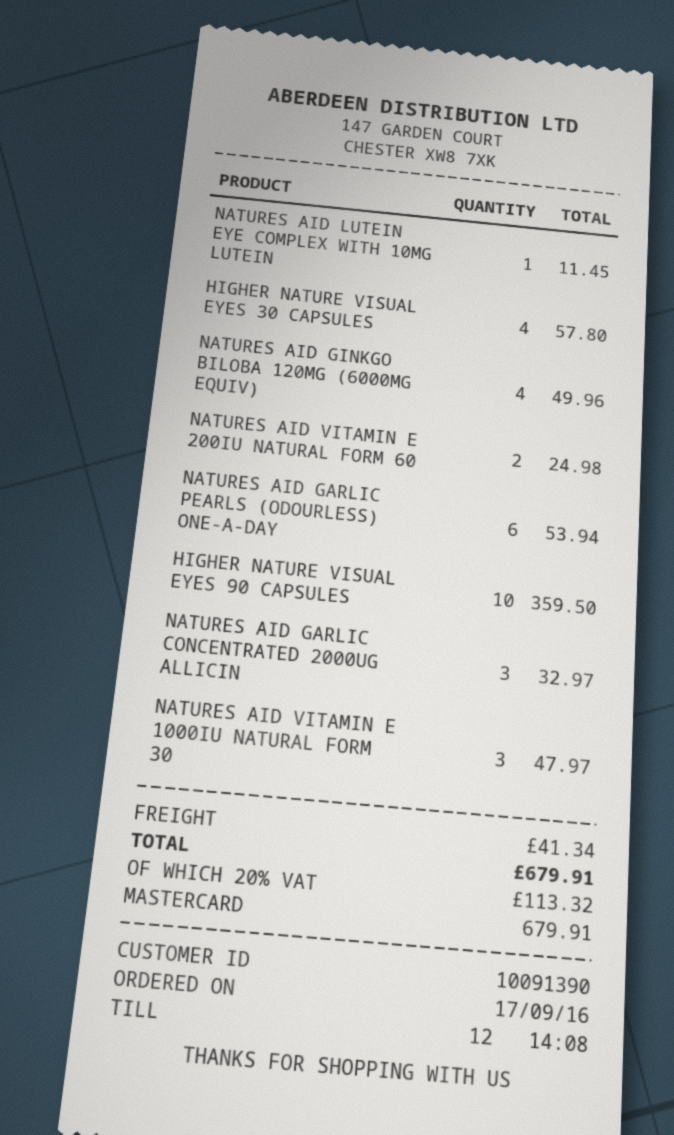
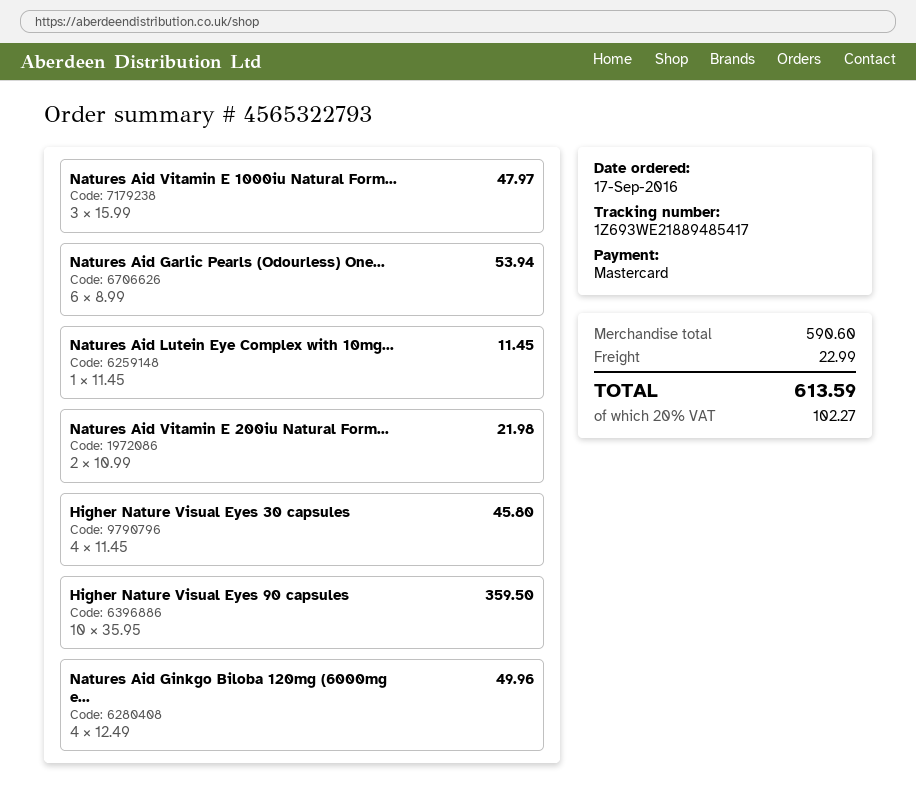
HIGHER NATURE VISUAL EYES 30 CAPSULES: 4 for 57.80 -> 4 for 45.80
NATURES AID VITAMIN E 200IU NATURAL FORM 60: 2 for 24.98 -> 2 for 21.98
NATURES AID GARLIC CONCENTRATED 2000UG ALLICIN: 3 for 32.97 -> none
shipping: 41.34 -> 22.99
tax: 20% = 113.32 -> 20% = 102.27
total: 679.91 -> 613.59

